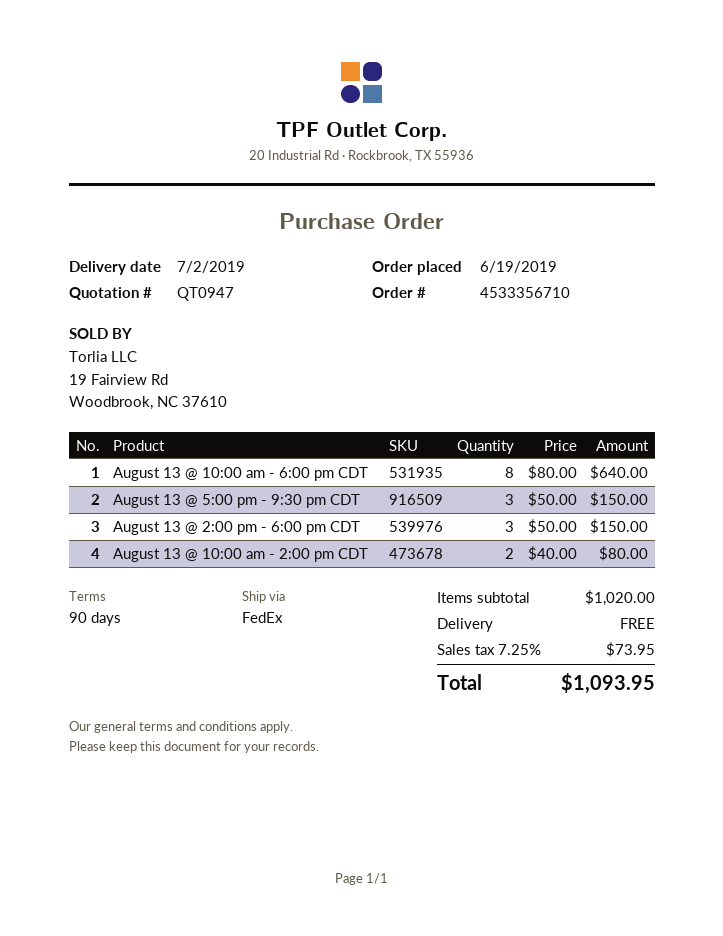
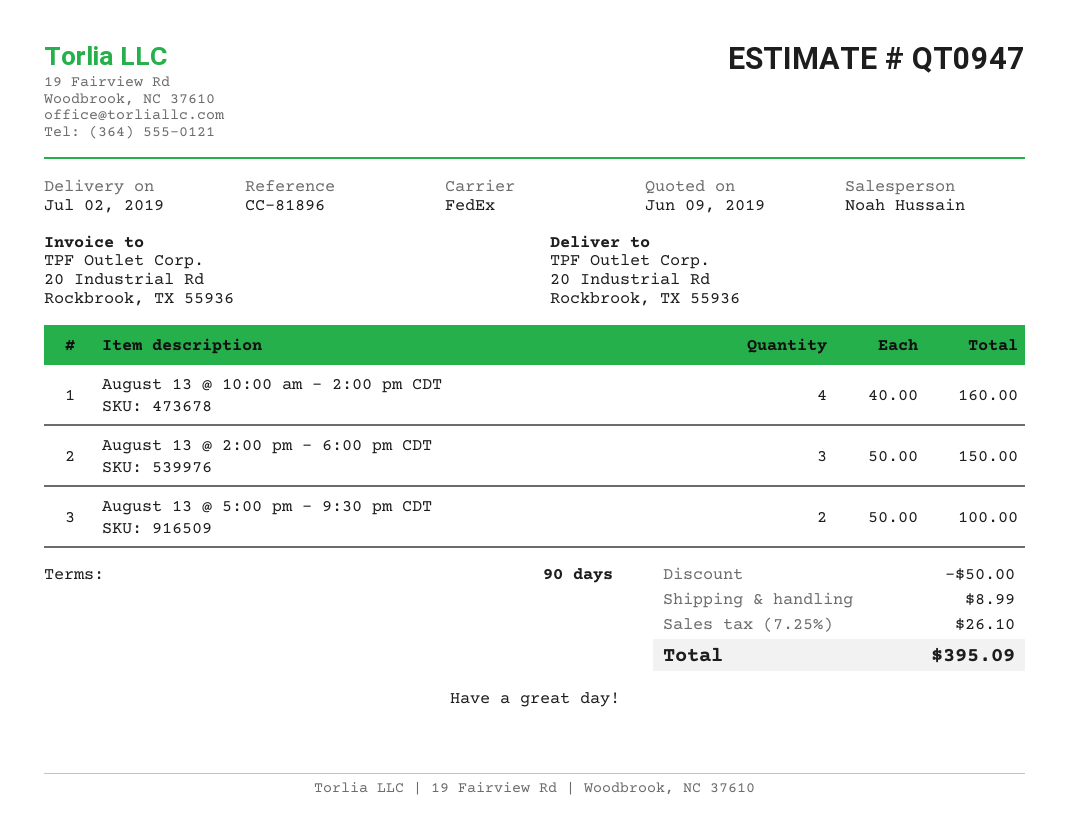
August 13 @ 10:00 am - 6:00 pm CDT: 8 x 80.00 = 640.00 -> none
August 13 @ 5:00 pm - 9:30 pm CDT: 3 x 50.00 = 150.00 -> 2 x 50.00 = 100.00
August 13 @ 10:00 am - 2:00 pm CDT: 2 x 40.00 = 80.00 -> 4 x 40.00 = 160.00
discount: none -> 50.00
shipping: 0.00 -> 8.99
tax: 7.25% = 73.95 -> 7.25% = 26.10
total: 1093.95 -> 395.09

